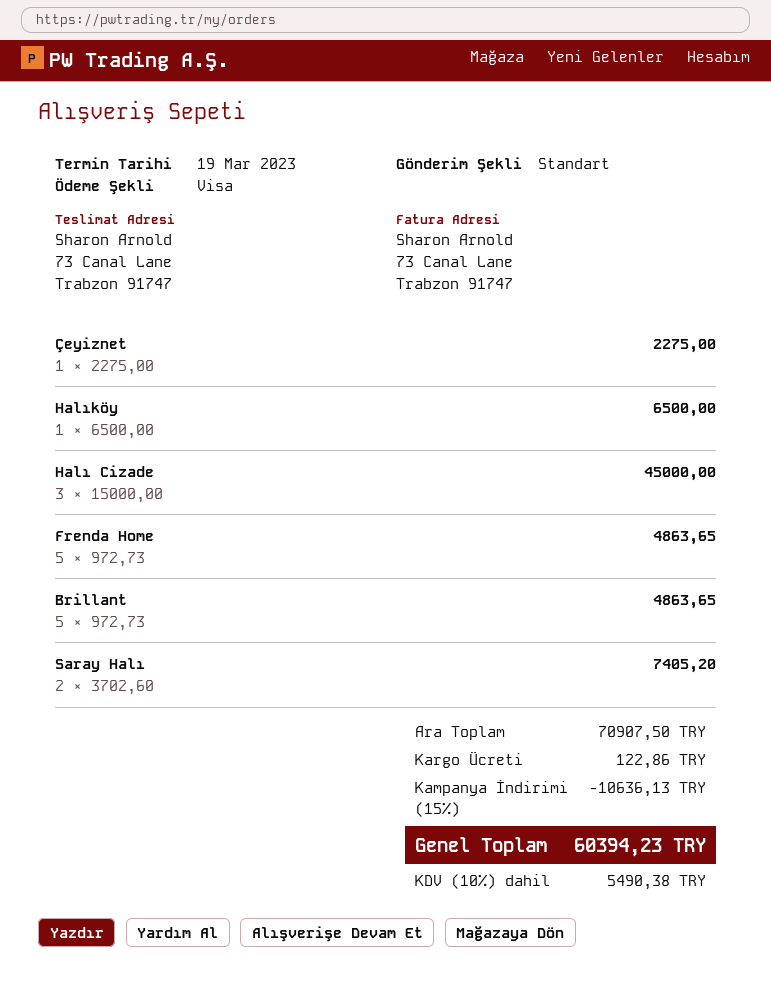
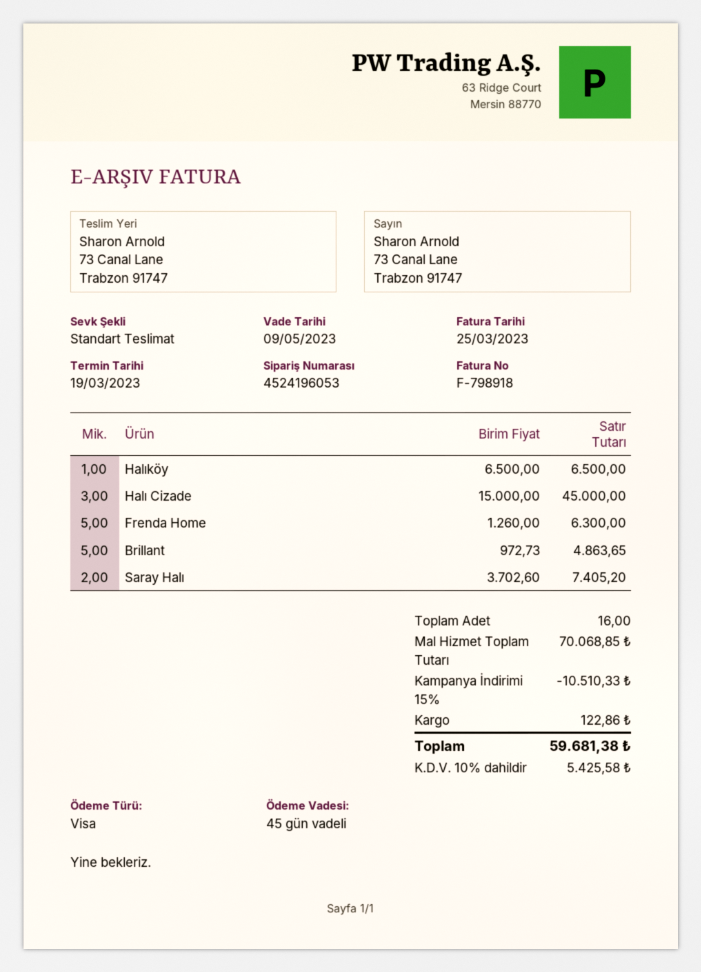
Çeyiznet: 1 x 2275.00 = 2275.00 -> none
Frenda Home: 5 x 972.73 = 4863.65 -> 5 x 1260.00 = 6300.00
subtotal: 70907.50 -> 70068.85
discount: 15% = 10636.13 -> 15% = 10510.33
tax: 10% = 5490.38 -> 10% = 5425.58
total: 60394.23 -> 59681.38

